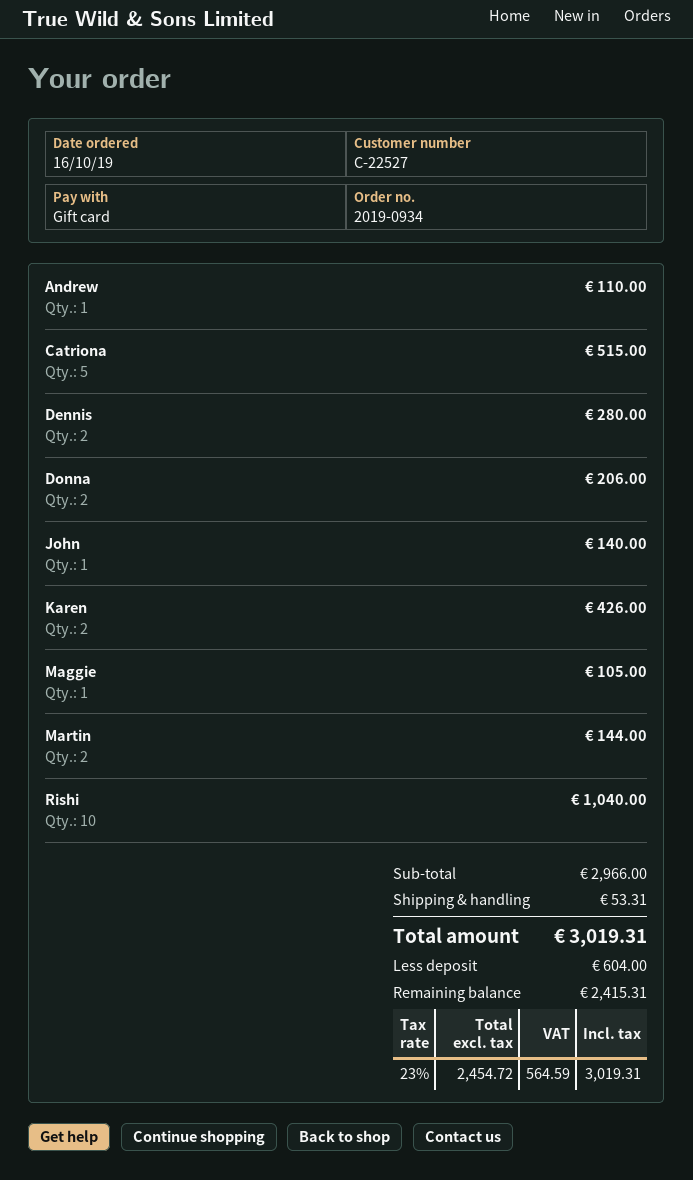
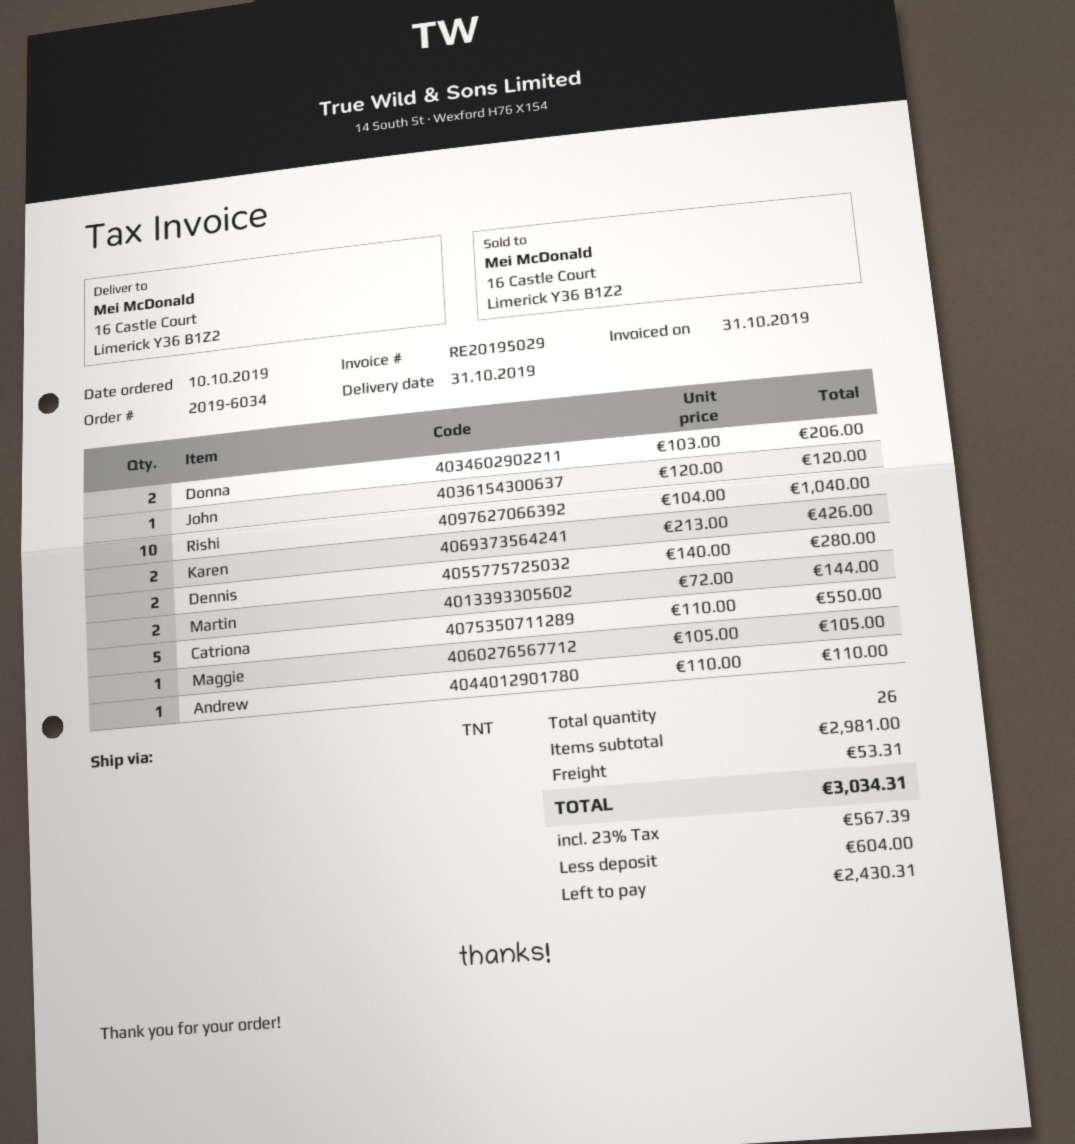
order number: 2019-0934 -> 2019-6034
order date: 2019-10-16 -> 2019-10-10
Catriona: 5 for 515.00 -> 5 for 550.00
John: 1 for 140.00 -> 1 for 120.00
subtotal: 2966.00 -> 2981.00
tax: 23% = 564.59 -> 23% = 567.39
total: 3019.31 -> 3034.31
balance: 2415.31 -> 2430.31

